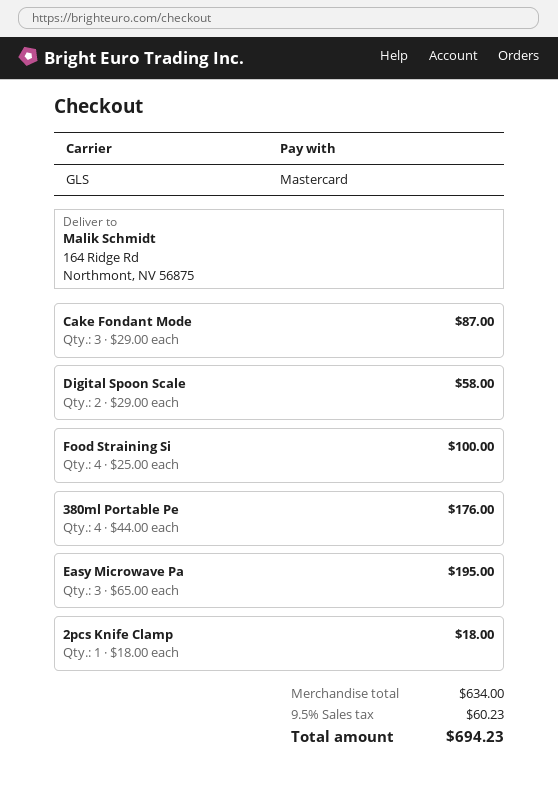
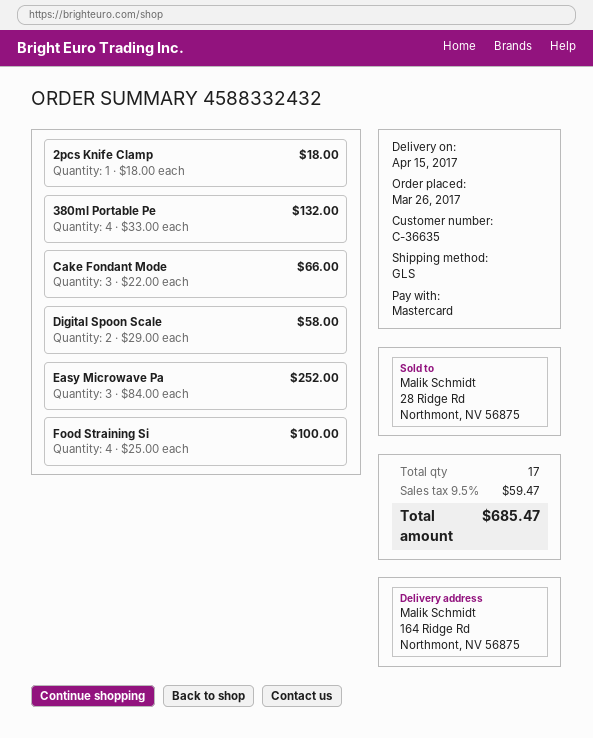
Cake Fondant Mode: 3 x 29.00 = 87.00 -> 3 x 22.00 = 66.00
380ml Portable Pe: 4 x 44.00 = 176.00 -> 4 x 33.00 = 132.00
Easy Microwave Pa: 3 x 65.00 = 195.00 -> 3 x 84.00 = 252.00
tax: 9.5% = 60.23 -> 9.5% = 59.47
total: 694.23 -> 685.47

